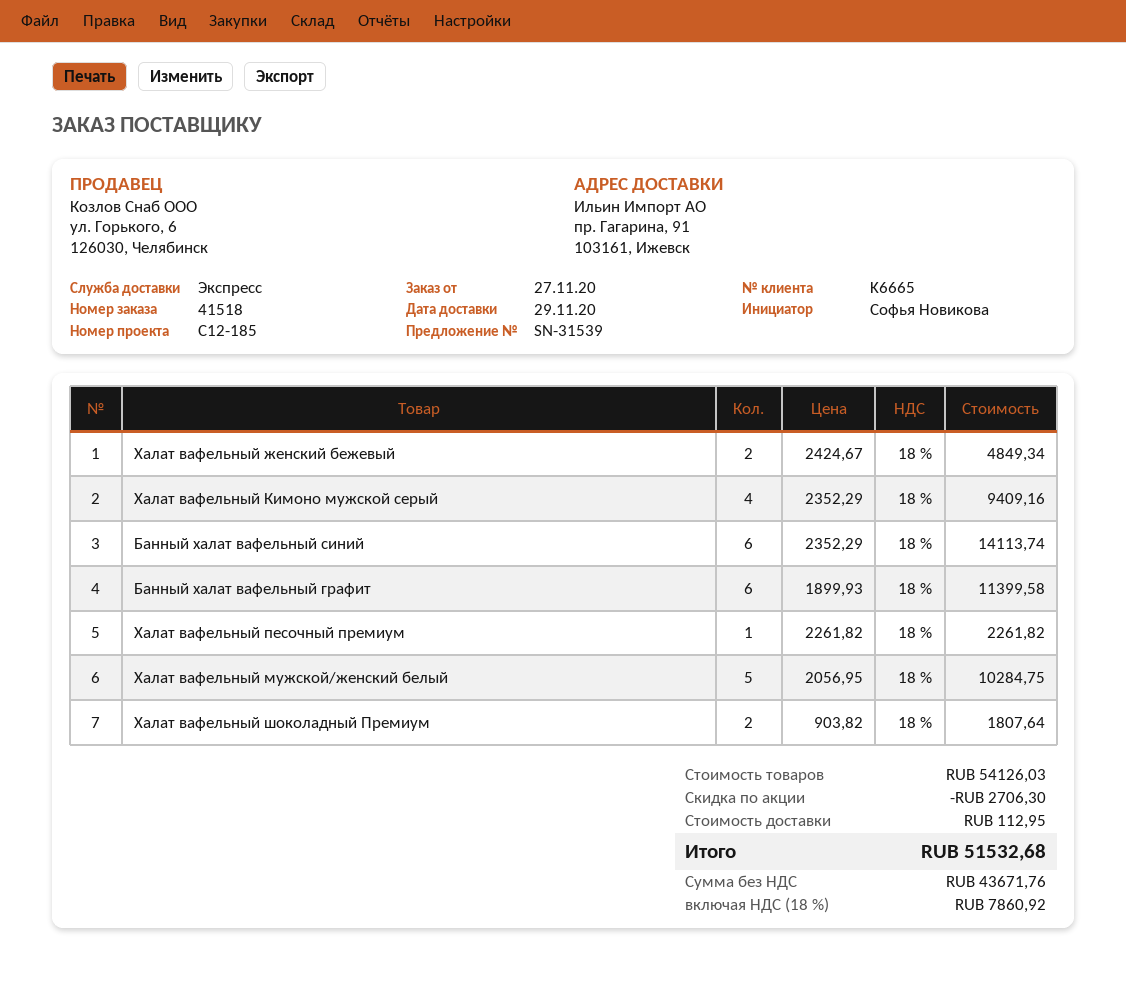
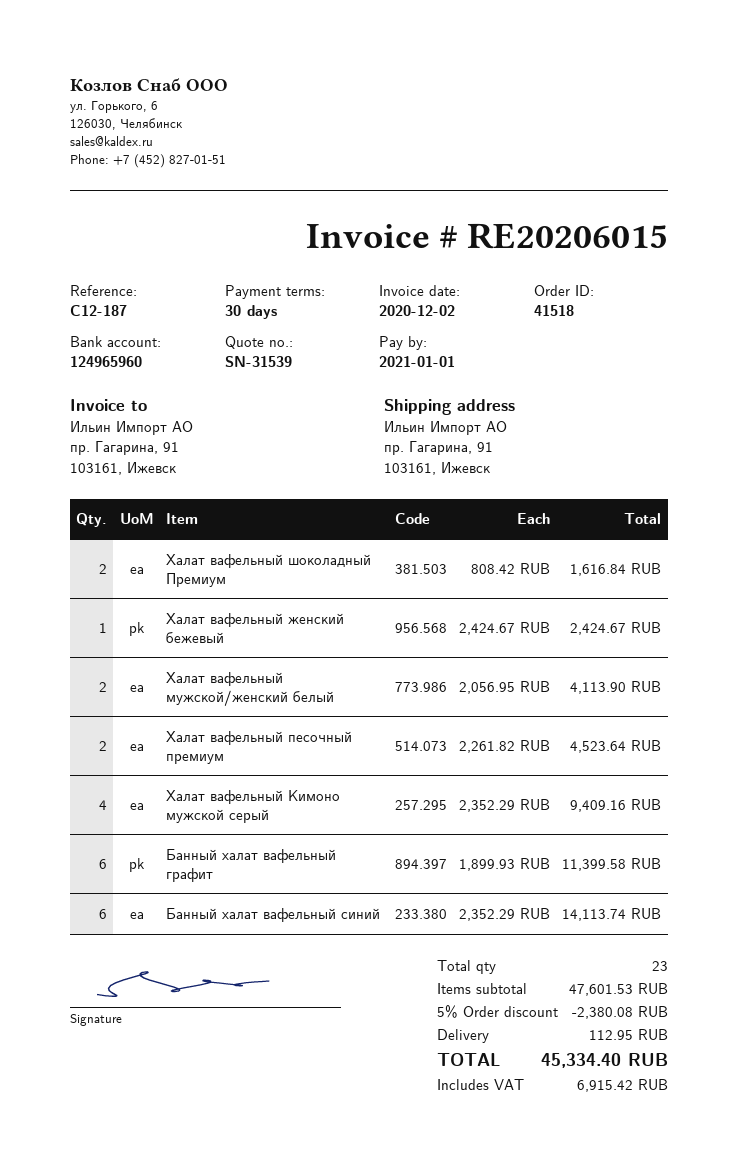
reference: C12-185 -> C12-187
Халат вафельный женский бежевый: 2 x 2424.67 = 4849.34 -> 1 x 2424.67 = 2424.67
Халат вафельный песочный премиум: 1 x 2261.82 = 2261.82 -> 2 x 2261.82 = 4523.64
Халат вафельный мужской/женский белый: 5 x 2056.95 = 10284.75 -> 2 x 2056.95 = 4113.90
Халат вафельный шоколадный Премиум: 2 x 903.82 = 1807.64 -> 2 x 808.42 = 1616.84
subtotal: 54126.03 -> 47601.53
discount: 2706.30 -> 2380.08
tax: 7860.92 -> 6915.42
total: 51532.68 -> 45334.40

